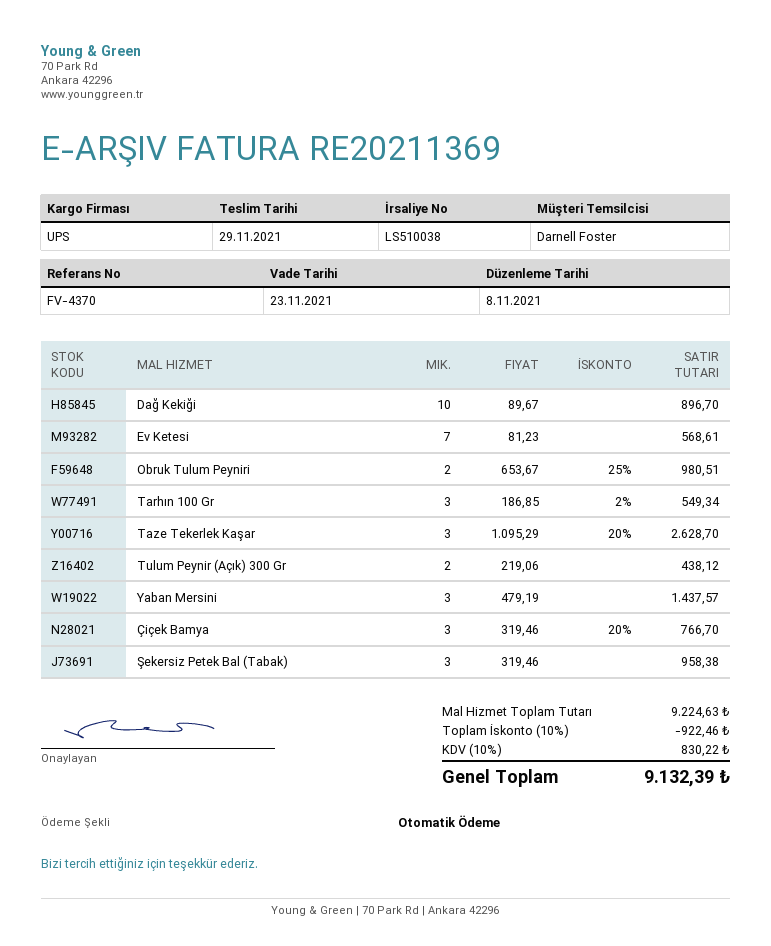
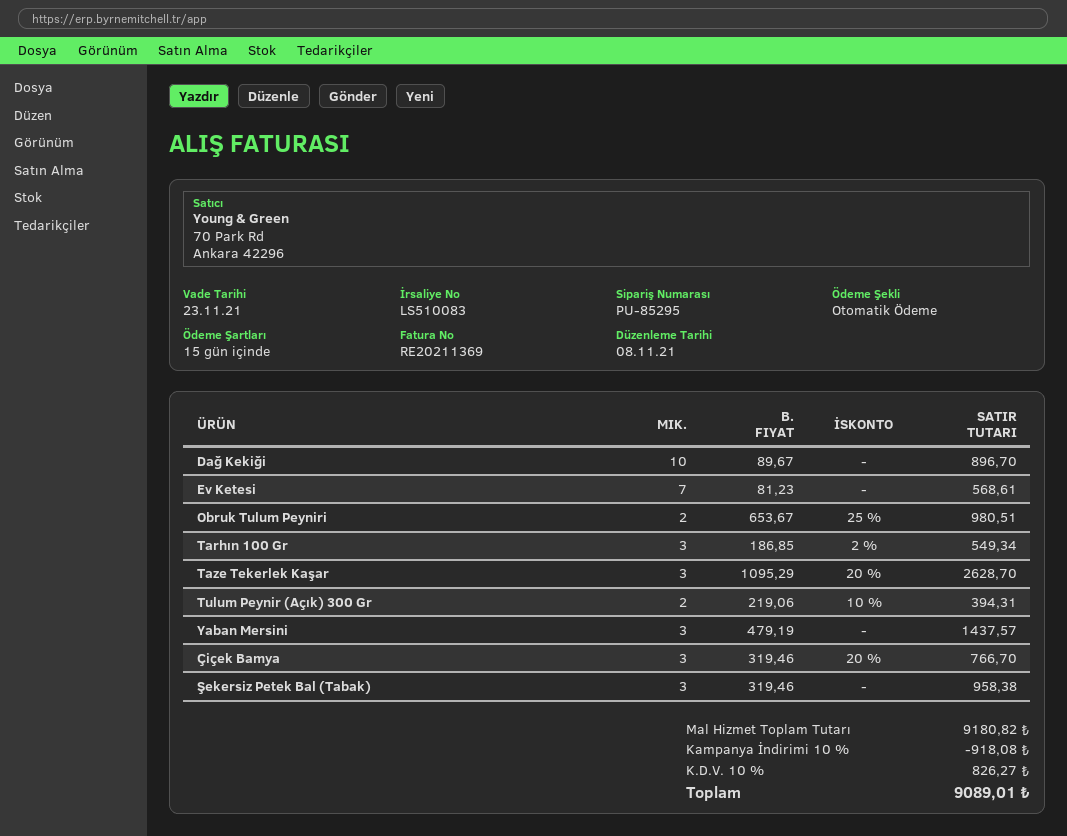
delivery note number: LS510038 -> LS510083
Tulum Peynir (Açık) 300 Gr: 2 x 219.06 = 438.12 -> 2 x 219.06 - 10% = 394.31
subtotal: 9224.63 -> 9180.82
discount: 10% = 922.46 -> 10% = 918.08
tax: 10% = 830.22 -> 10% = 826.27
total: 9132.39 -> 9089.01

